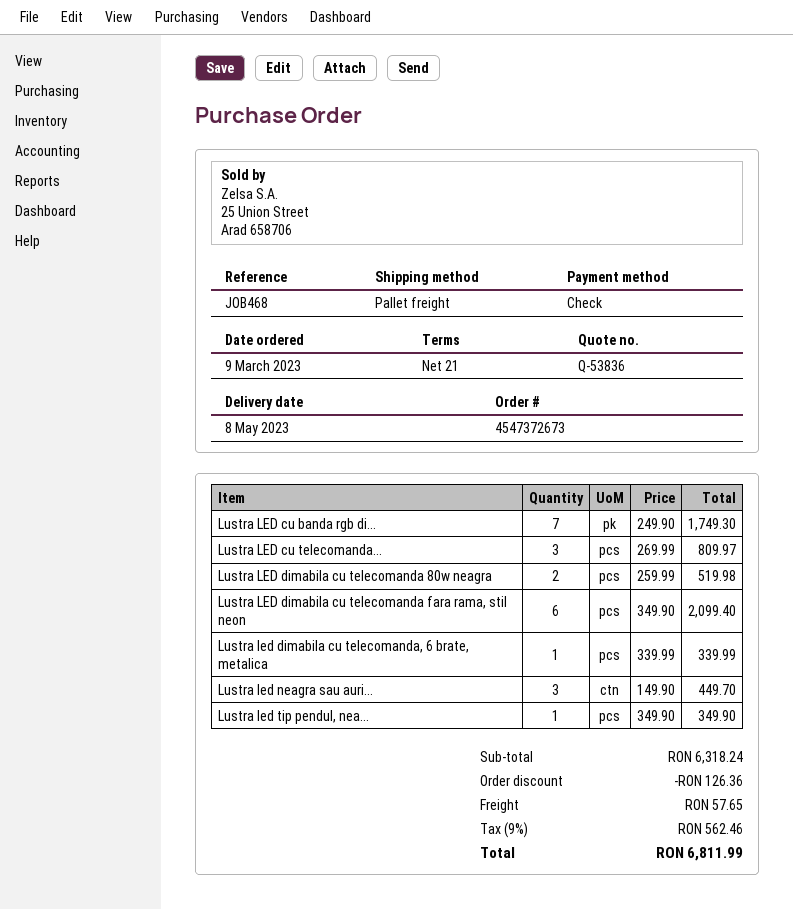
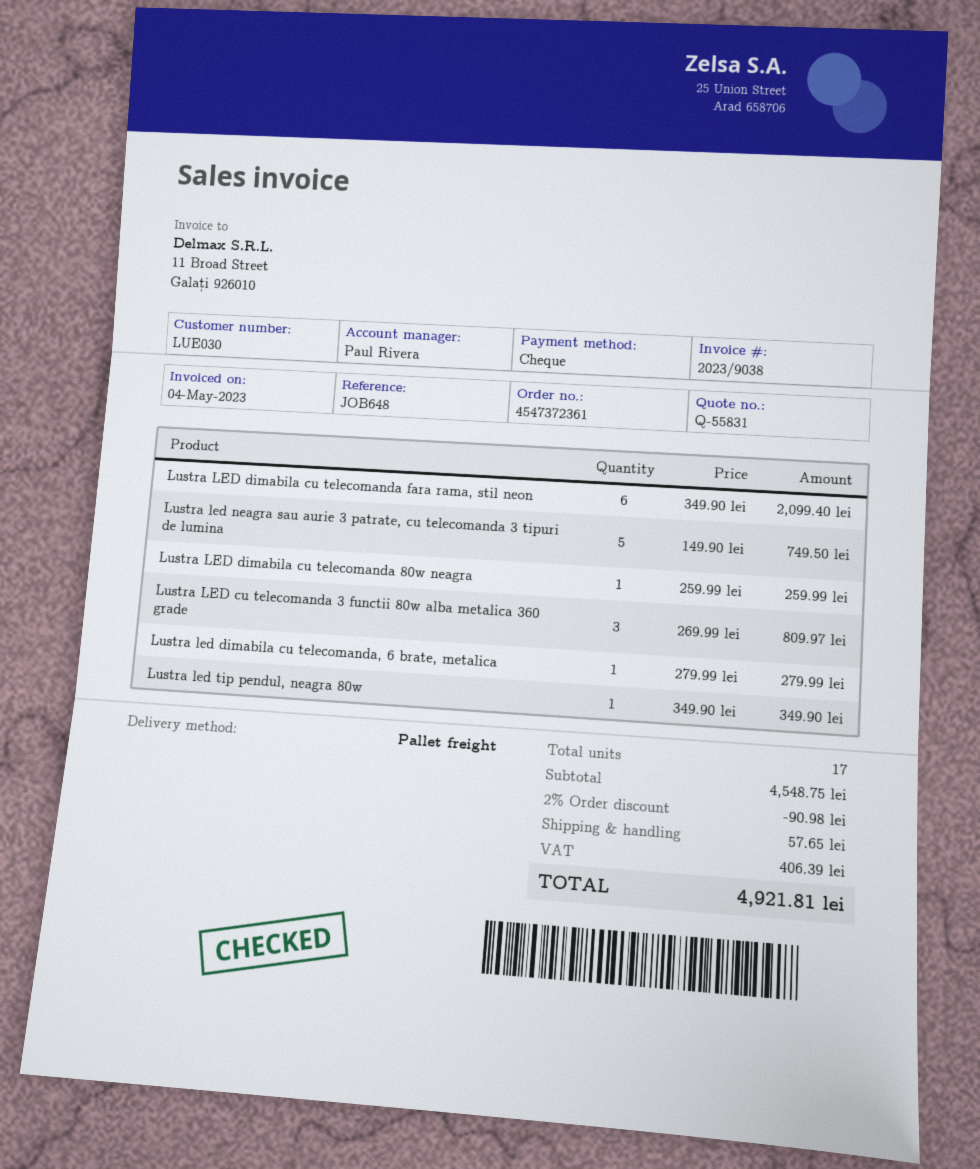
quote number: Q-53836 -> Q-55831
order number: 4547372673 -> 4547372361
reference: JOB468 -> JOB648
Lustra LED cu banda rgb di...: 7 x 249.90 = 1749.30 -> none
Lustra LED dimabila cu telecomanda 80w neagra: 2 x 259.99 = 519.98 -> 1 x 259.99 = 259.99
Lustra led dimabila cu telecomanda, 6 brate, metalica: 1 x 339.99 = 339.99 -> 1 x 279.99 = 279.99
Lustra led neagra sau auri...: 3 x 149.90 = 449.70 -> 5 x 149.90 = 749.50
subtotal: 6318.24 -> 4548.75
discount: 126.36 -> 90.98
tax: 562.46 -> 406.39
total: 6811.99 -> 4921.81

